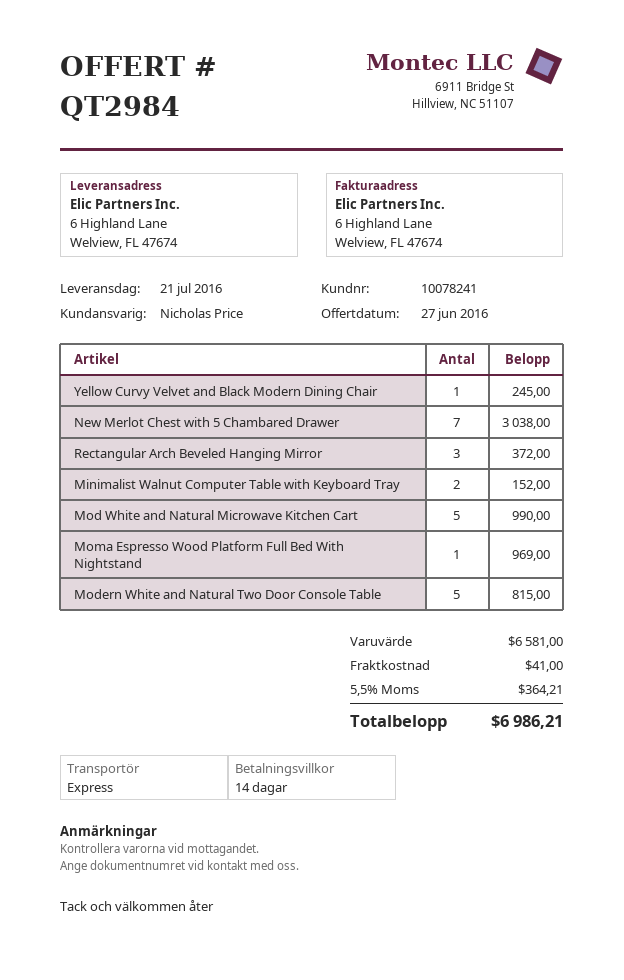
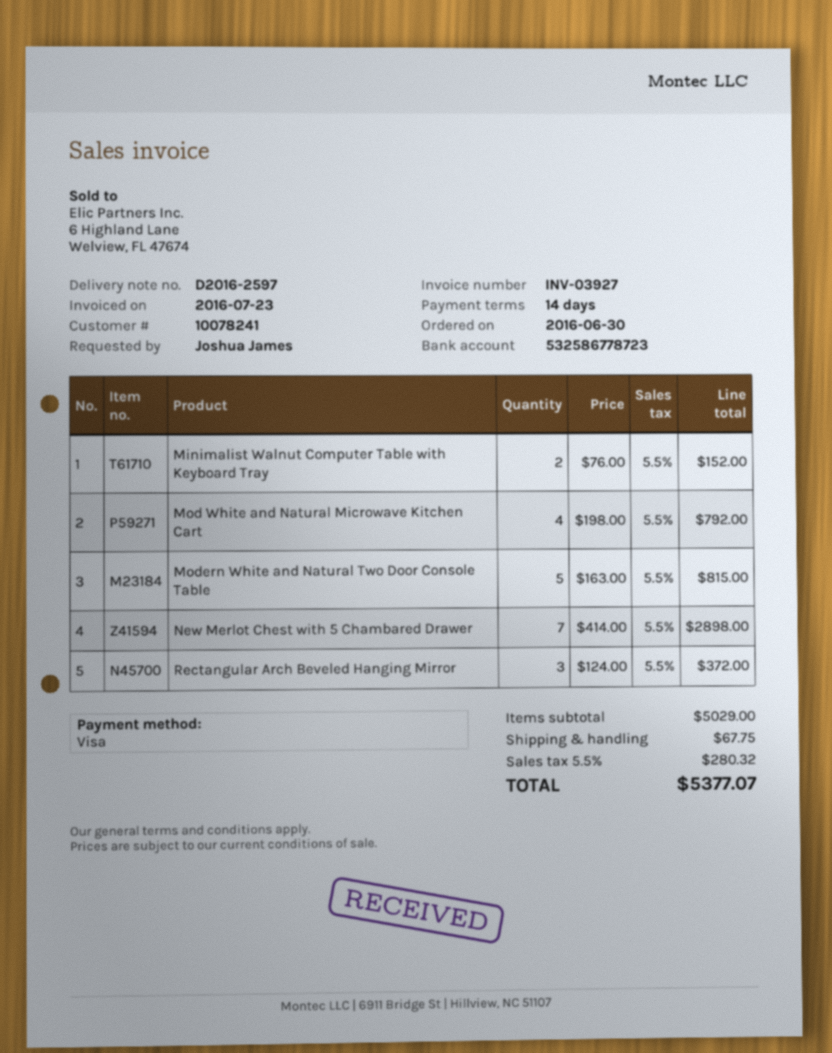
Yellow Curvy Velvet and Black Modern Dining Chair: 1 for 245.00 -> none
New Merlot Chest with 5 Chambared Drawer: 7 for 3038.00 -> 7 for 2898.00
Mod White and Natural Microwave Kitchen Cart: 5 for 990.00 -> 4 for 792.00
Moma Espresso Wood Platform Full Bed With Nightstand: 1 for 969.00 -> none
subtotal: 6581.00 -> 5029.00
shipping: 41.00 -> 67.75
tax: 5.5% = 364.21 -> 5.5% = 280.32
total: 6986.21 -> 5377.07

